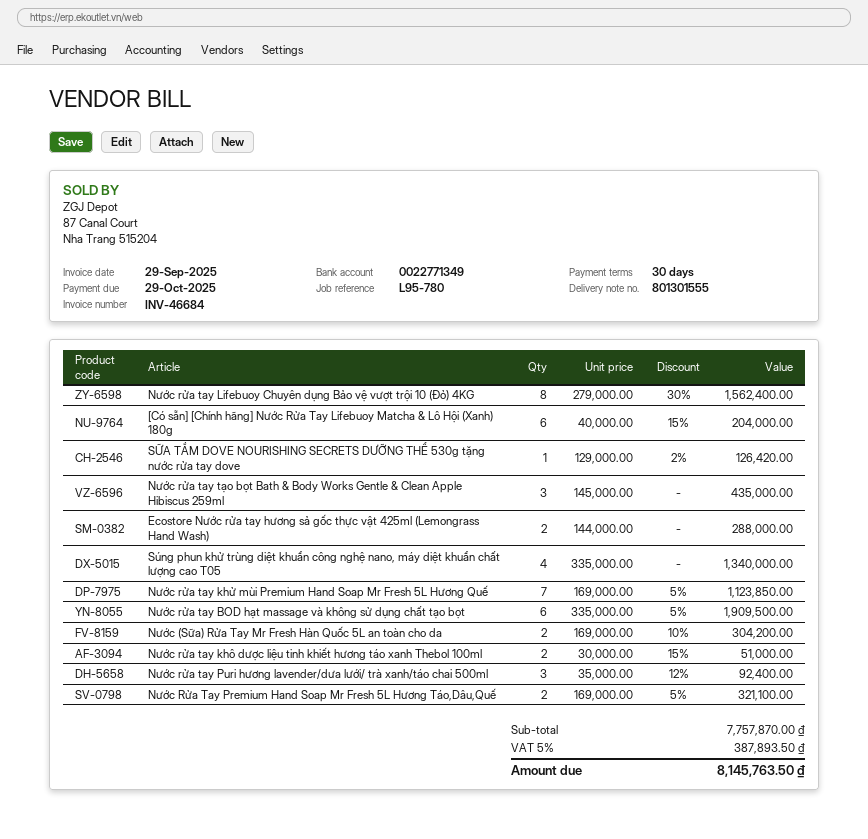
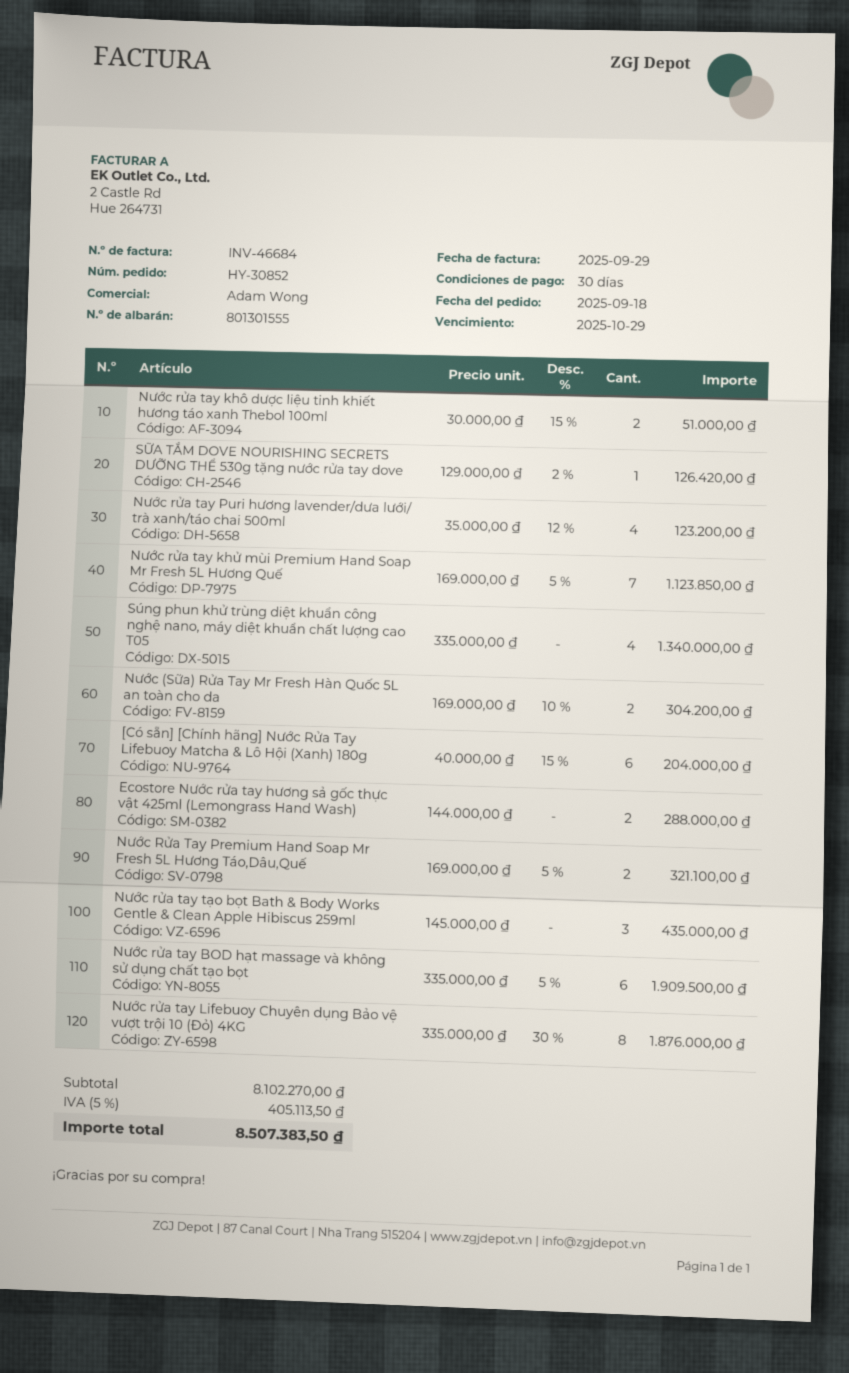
Nước rửa tay Lifebuoy Chuyên dụng Bảo vệ vượt trội 10 (Đỏ) 4KG: 8 x 279000.00 - 30% = 1562400.00 -> 8 x 335000.00 - 30% = 1876000.00
Nước rửa tay Puri hương lavender/dưa lưới/ trà xanh/táo chai 500ml: 3 x 35000.00 - 12% = 92400.00 -> 4 x 35000.00 - 12% = 123200.00
subtotal: 7757870.00 -> 8102270.00
tax: 5% = 387893.50 -> 5% = 405113.50
total: 8145763.50 -> 8507383.50

